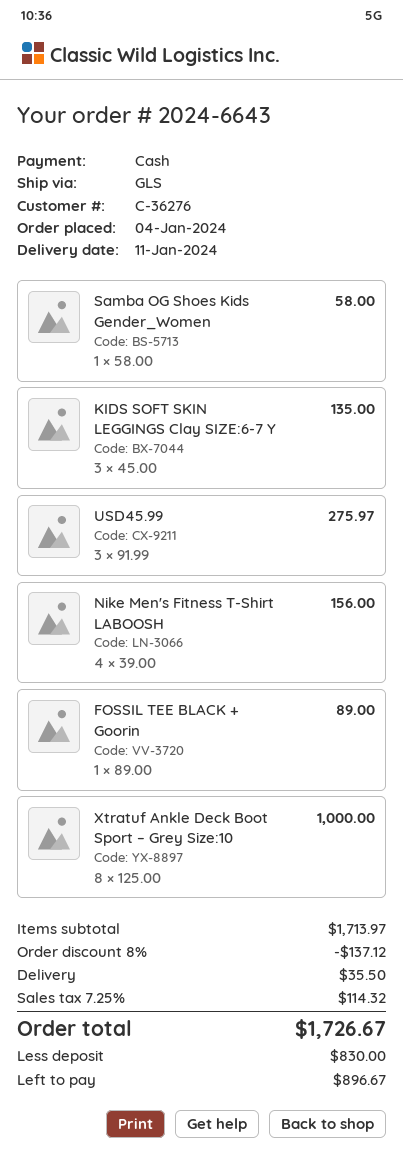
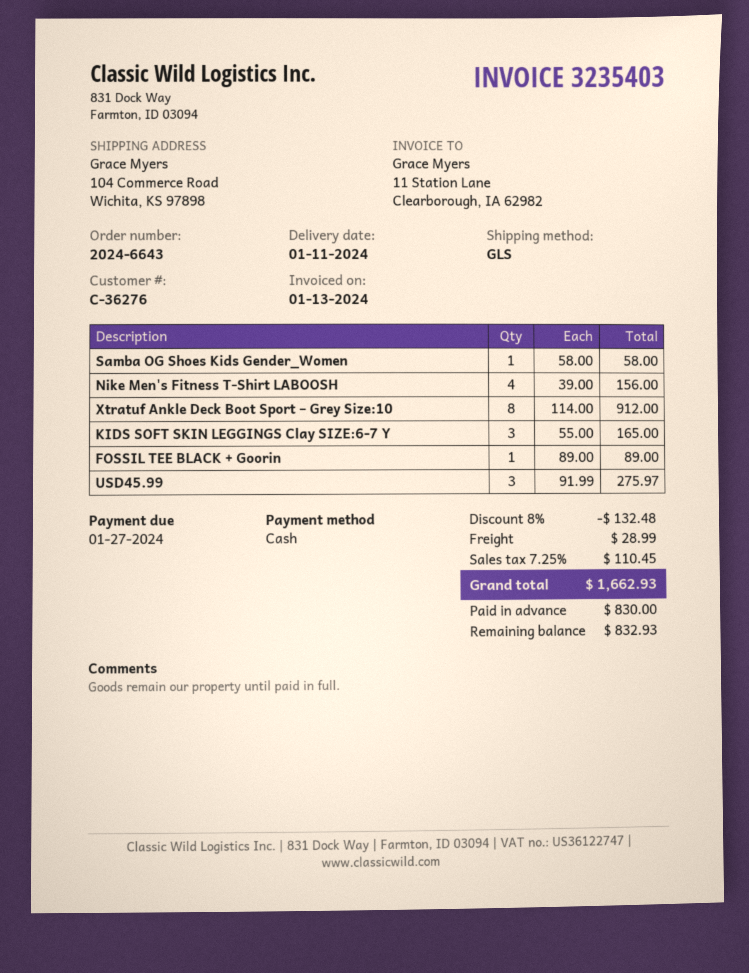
KIDS SOFT SKIN LEGGINGS Clay SIZE:6-7 Y: 3 x 45.00 = 135.00 -> 3 x 55.00 = 165.00
Xtratuf Ankle Deck Boot Sport – Grey Size:10: 8 x 125.00 = 1000.00 -> 8 x 114.00 = 912.00
discount: 8% = 137.12 -> 8% = 132.48
shipping: 35.50 -> 28.99
tax: 7.25% = 114.32 -> 7.25% = 110.45
total: 1726.67 -> 1662.93
balance: 896.67 -> 832.93

